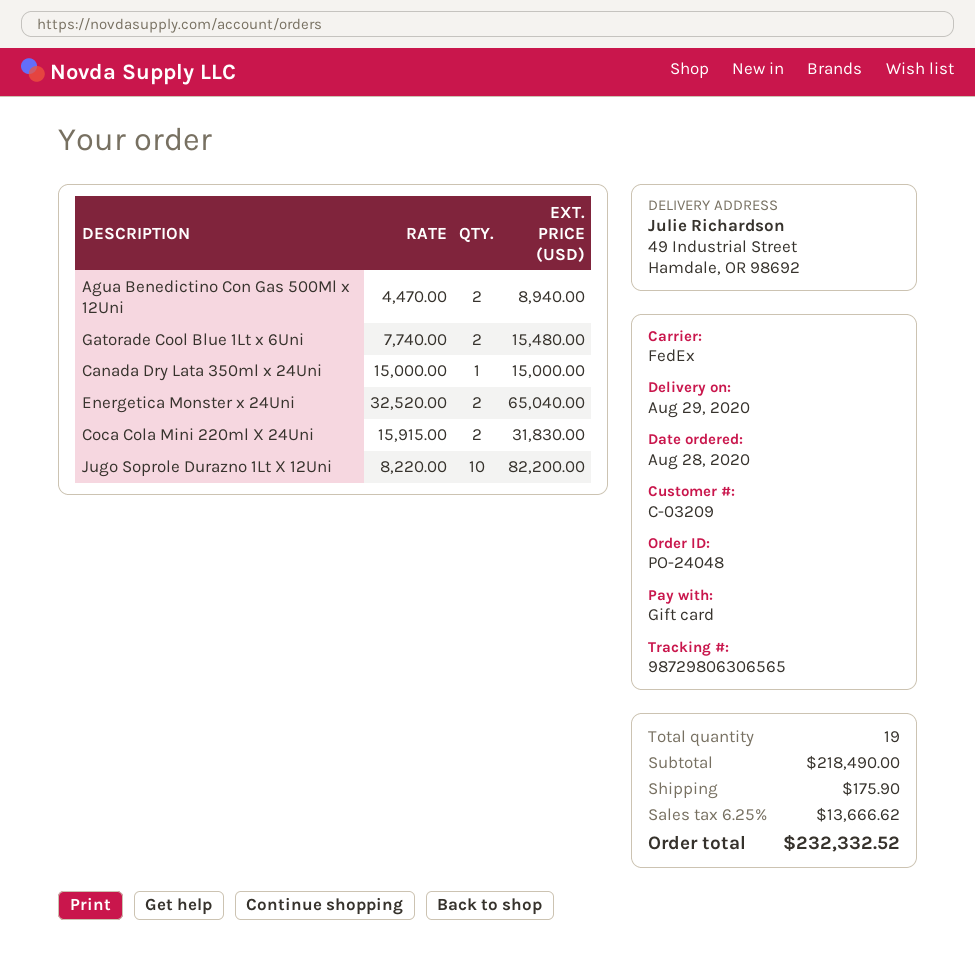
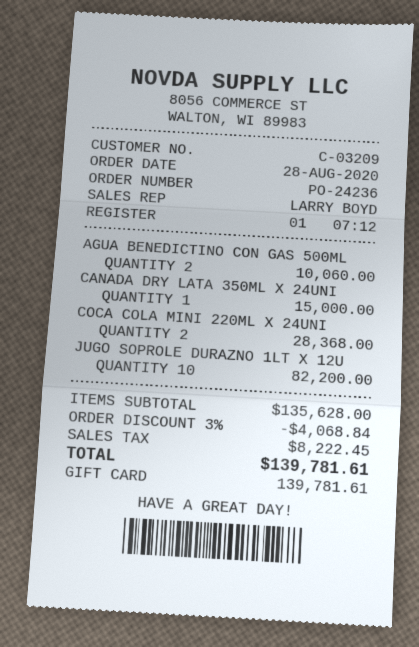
order number: PO-24048 -> PO-24236
Agua Benedictino Con Gas 500Ml x 12Uni: 2 for 8940.00 -> 2 for 10060.00
Gatorade Cool Blue 1Lt x 6Uni: 2 for 15480.00 -> none
Energetica Monster x 24Uni: 2 for 65040.00 -> none
Coca Cola Mini 220ml X 24Uni: 2 for 31830.00 -> 2 for 28368.00
subtotal: 218490.00 -> 135628.00
discount: none -> 3% = 4068.84
shipping: 175.90 -> none
tax: 13666.62 -> 8222.45
total: 232332.52 -> 139781.61

